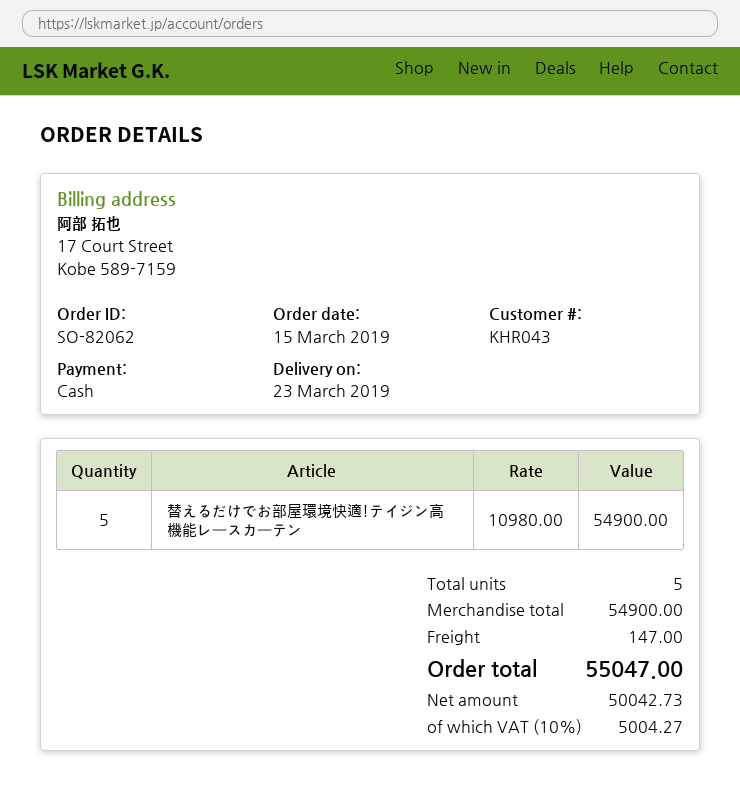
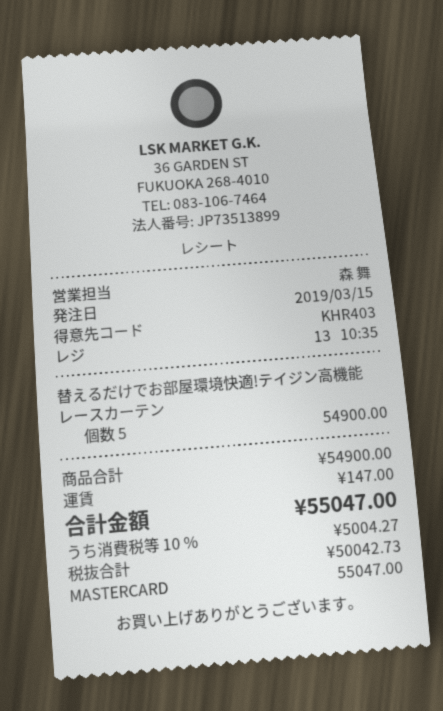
customer number: KHR043 -> KHR403
payment method: cash -> Mastercard

